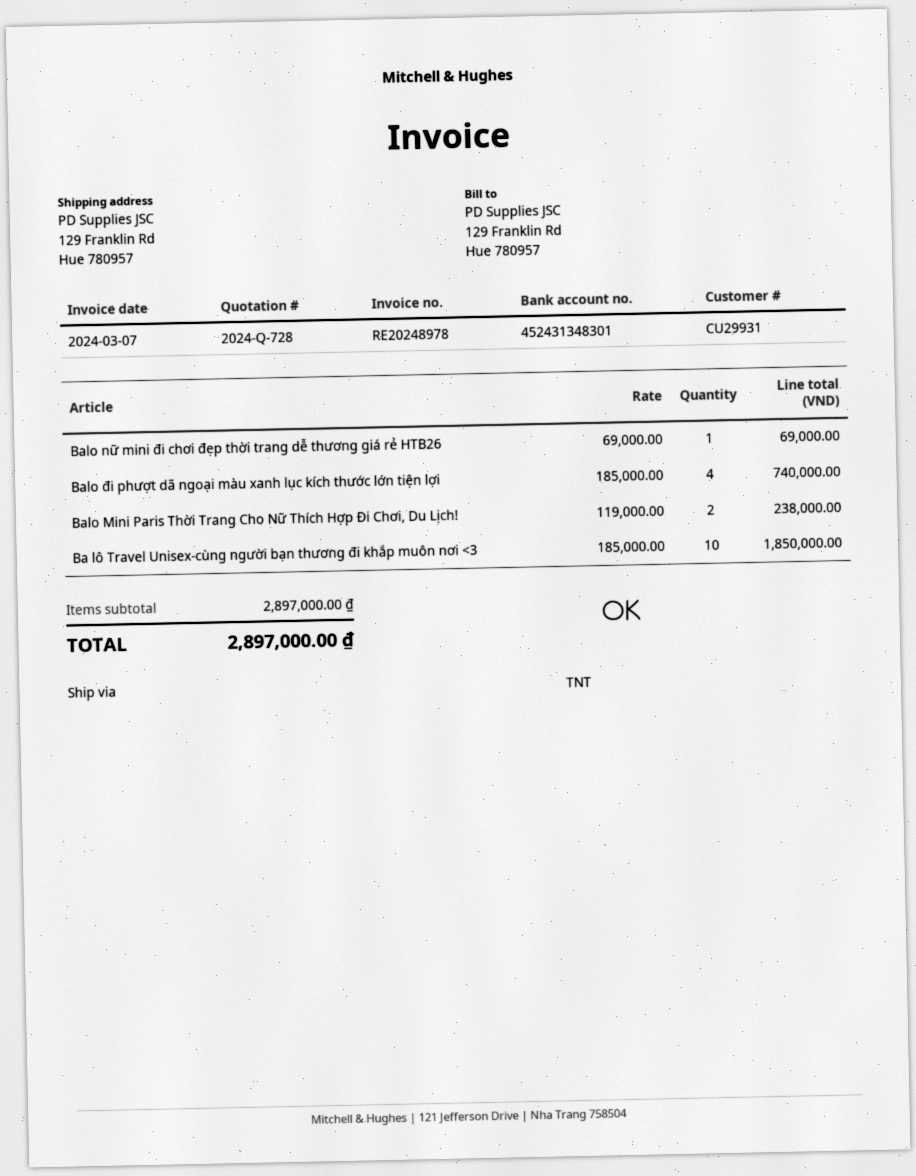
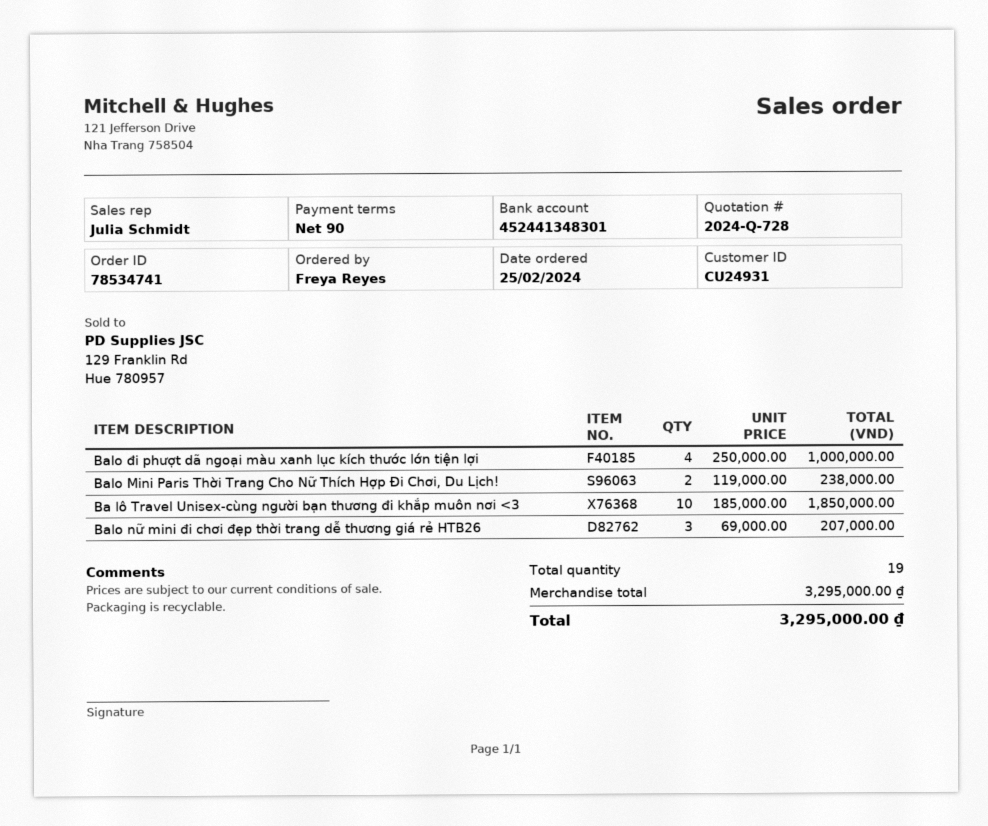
customer number: CU29931 -> CU24931
bank account: 452431348301 -> 452441348301
Balo nữ mini đi chơi đẹp thời trang dễ thương giá rẻ HTB26: 1 x 69000.00 = 69000.00 -> 3 x 69000.00 = 207000.00
Balo đi phượt dã ngoại màu xanh lục kích thước lớn tiện lợi: 4 x 185000.00 = 740000.00 -> 4 x 250000.00 = 1000000.00
subtotal: 2897000.00 -> 3295000.00
total: 2897000.00 -> 3295000.00

